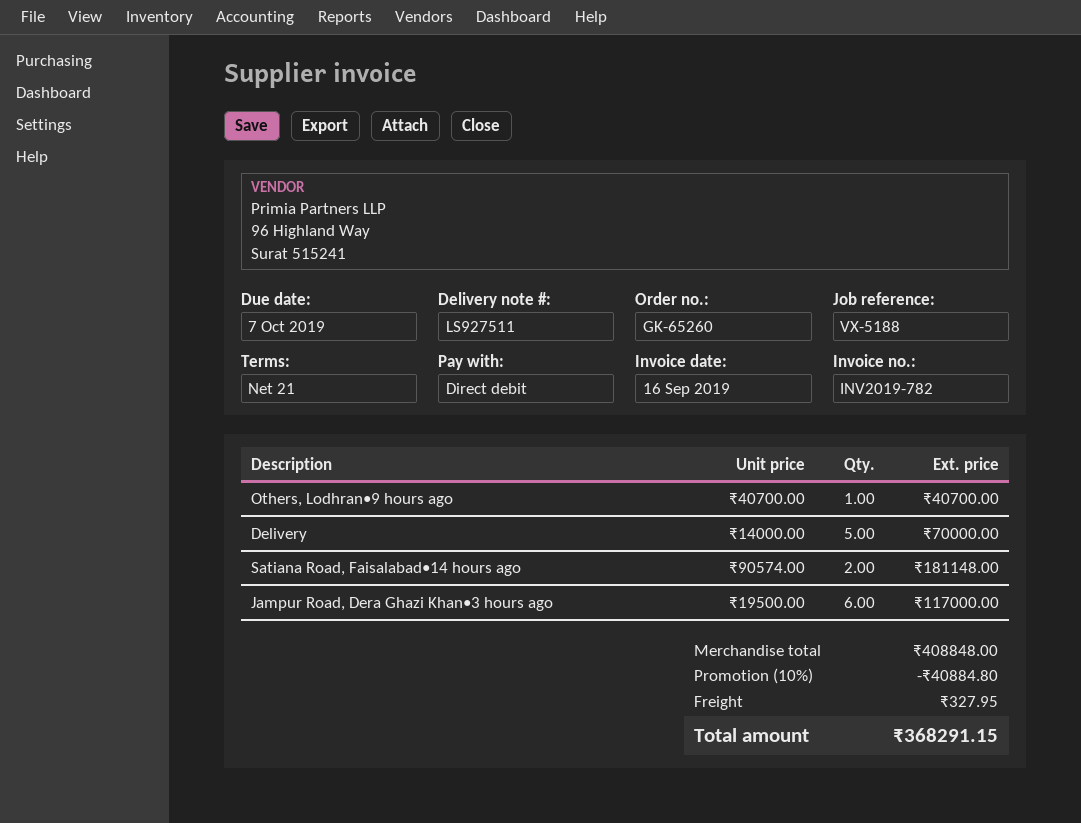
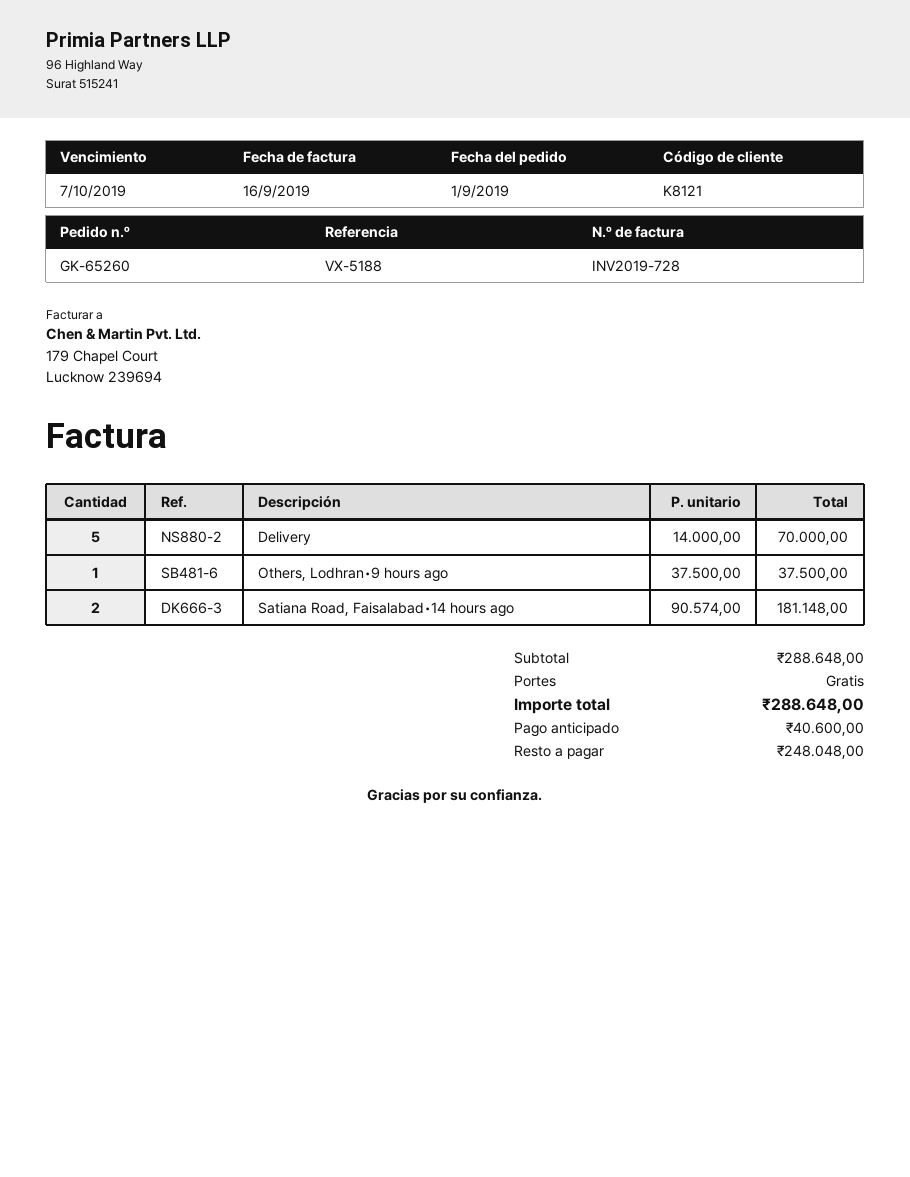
invoice number: INV2019-782 -> INV2019-728
Others, Lodhran•9 hours ago: 1 x 40700.00 = 40700.00 -> 1 x 37500.00 = 37500.00
Jampur Road, Dera Ghazi Khan•3 hours ago: 6 x 19500.00 = 117000.00 -> none
subtotal: 408848.00 -> 288648.00
discount: 10% = 40884.80 -> none
shipping: 327.95 -> 0.00
total: 368291.15 -> 288648.00

